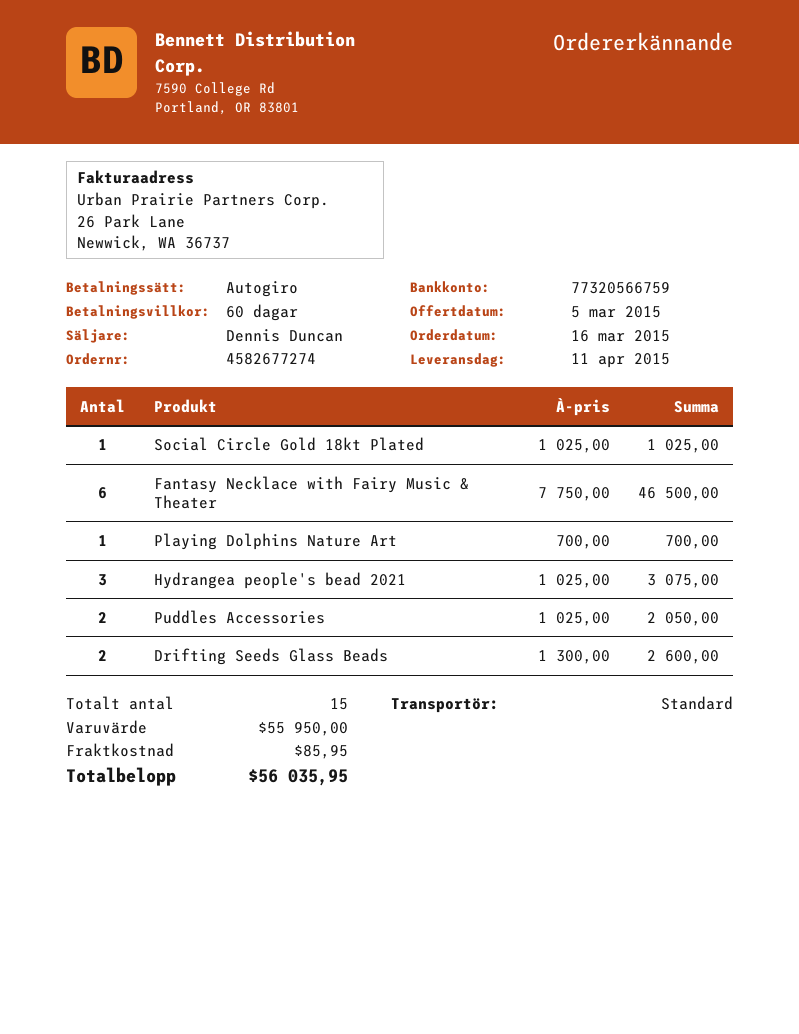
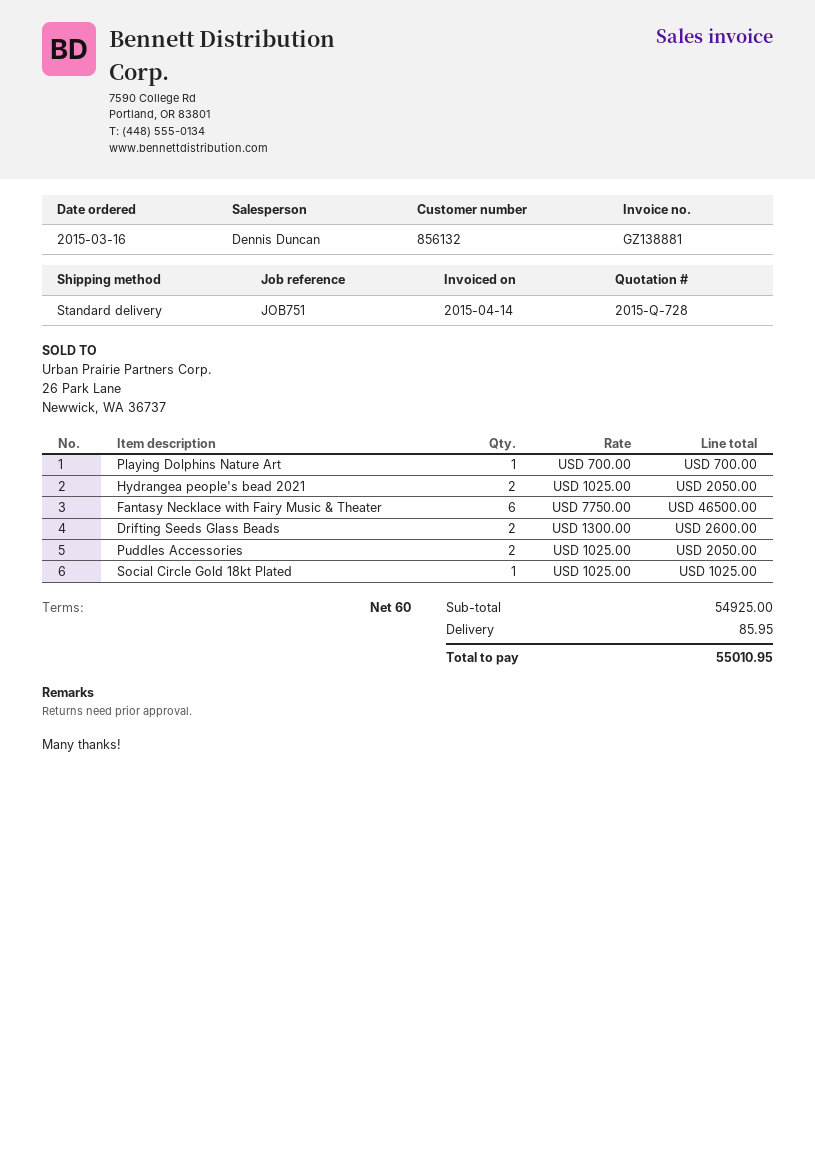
Hydrangea people's bead 2021: 3 x 1025.00 = 3075.00 -> 2 x 1025.00 = 2050.00
subtotal: 55950.00 -> 54925.00
total: 56035.95 -> 55010.95

